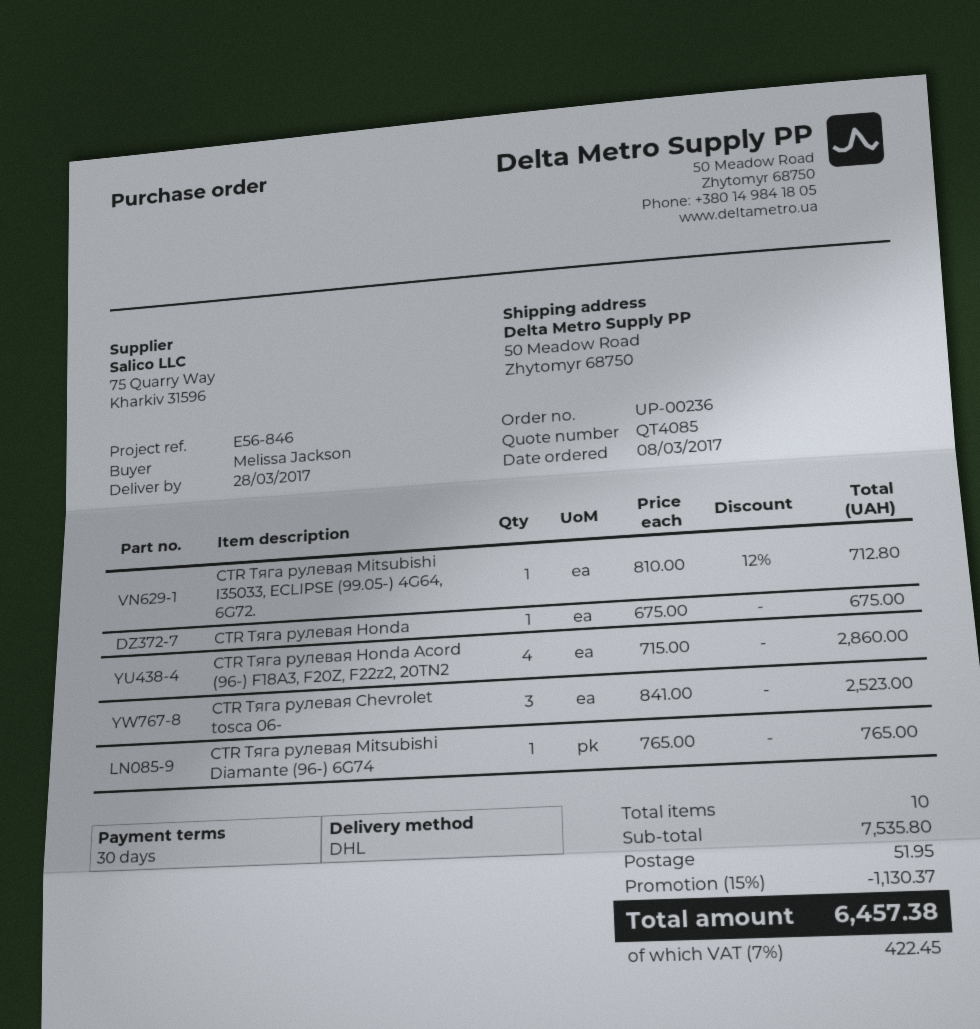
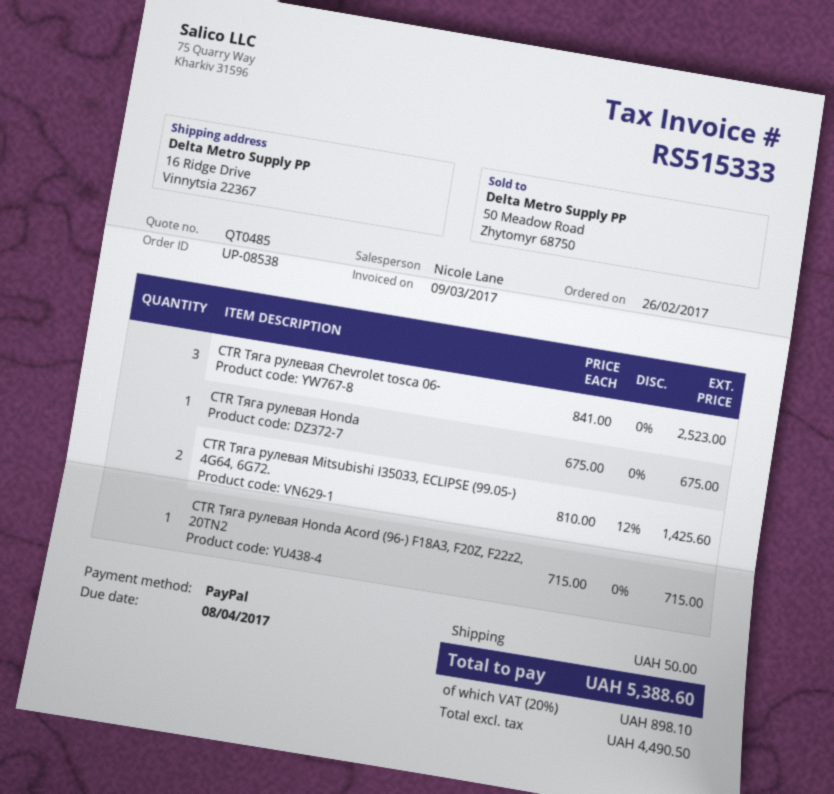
quote number: QT4085 -> QT0485
order number: UP-00236 -> UP-08538
order date: 2017-03-08 -> 2017-02-26
ship to: 50 Meadow Road, Zhytomyr 68750 -> 16 Ridge Drive, Vinnytsia 22367
CTR Тяга рулевая Mitsubishi I35033, ECLIPSE (99.05-) 4G64, 6G72.: 1 x 810.00 - 12% = 712.80 -> 2 x 810.00 - 12% = 1425.60
CTR Тяга рулевая Honda Acord (96-) F18A3, F20Z, F22z2, 20TN2: 4 x 715.00 = 2860.00 -> 1 x 715.00 = 715.00
CTR Тяга рулевая Mitsubishi Diamante (96-) 6G74: 1 x 765.00 = 765.00 -> none
discount: 15% = 1130.37 -> none
shipping: 51.95 -> 50.00
tax: 7% = 422.45 -> 20% = 898.10
total: 6457.38 -> 5388.60

